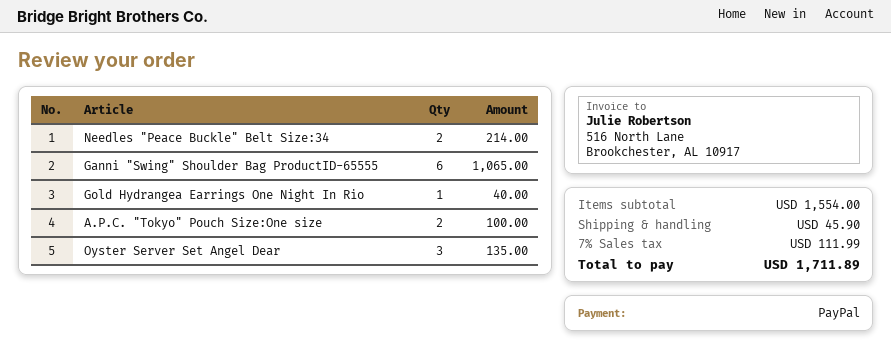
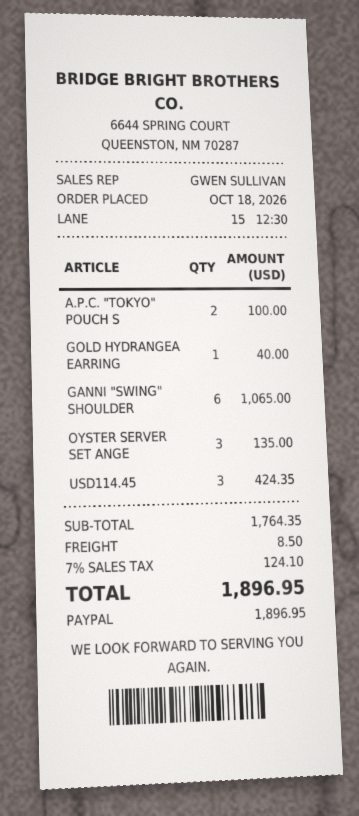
Needles "Peace Buckle" Belt Size:34: 2 for 214.00 -> none
USD114.45: none -> 3 for 424.35
subtotal: 1554.00 -> 1764.35
shipping: 45.90 -> 8.50
tax: 7% = 111.99 -> 7% = 124.10
total: 1711.89 -> 1896.95

